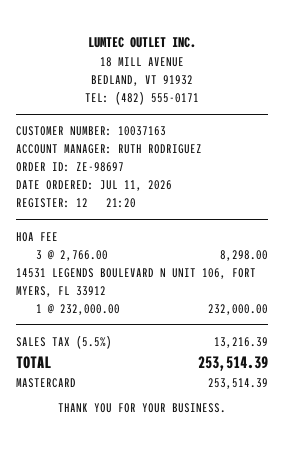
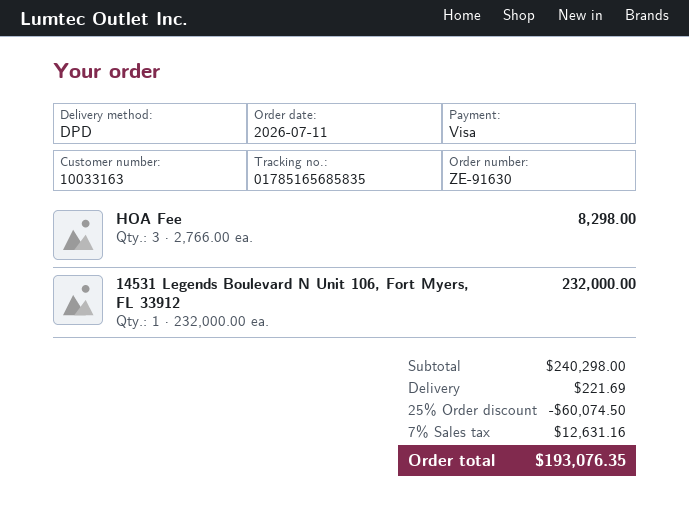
order number: ZE-98697 -> ZE-91630
customer number: 10037163 -> 10033163
payment method: Mastercard -> Visa
discount: none -> 25% = 60074.50
shipping: none -> 221.69
tax: 5.5% = 13216.39 -> 7% = 12631.16
total: 253514.39 -> 193076.35

